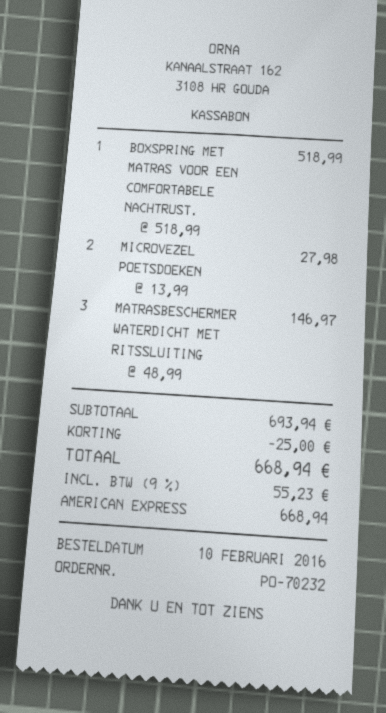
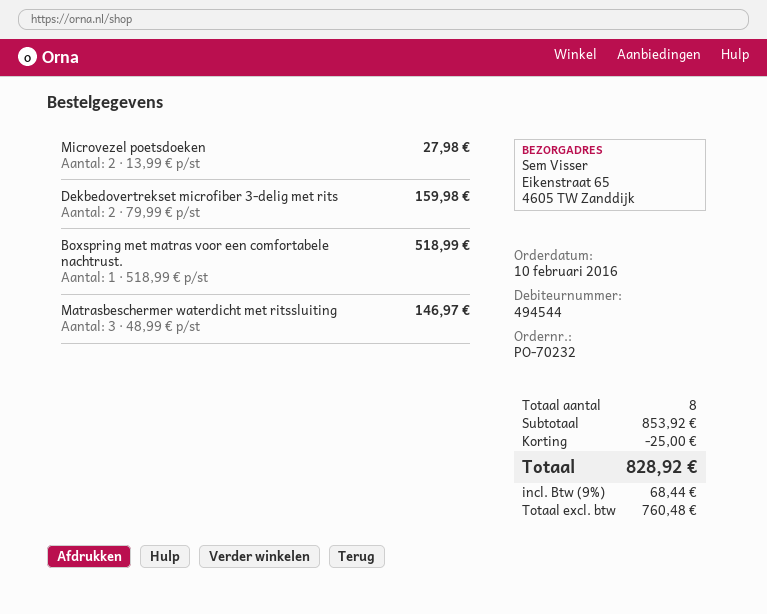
Dekbedovertrekset microfiber 3-delig met rits: none -> 2 x 79.99 = 159.98
subtotal: 693.94 -> 853.92
tax: 9% = 55.23 -> 9% = 68.44
total: 668.94 -> 828.92

